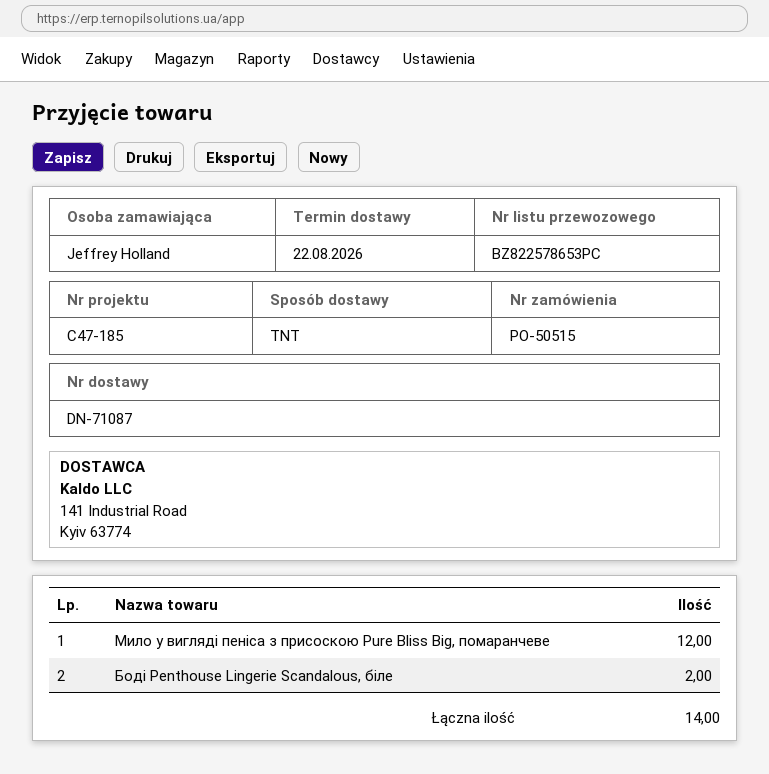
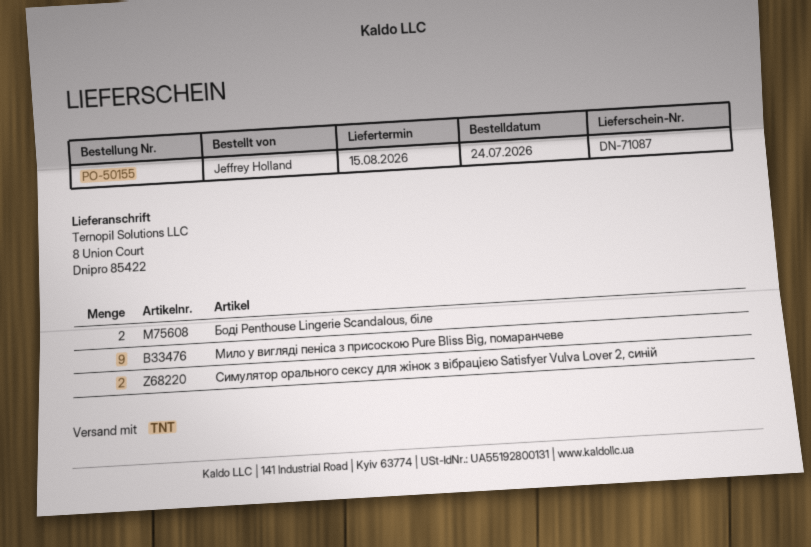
order number: PO-50515 -> PO-50155
delivery date: 2026-08-22 -> 2026-08-15
Мило у вигляді пеніса з присоскою Pure Bliss Big, помаранчеве: 12 -> 9
Симулятор орального сексу для жінок з вібрацією Satisfyer Vulva Lover 2, синій: none -> 2

